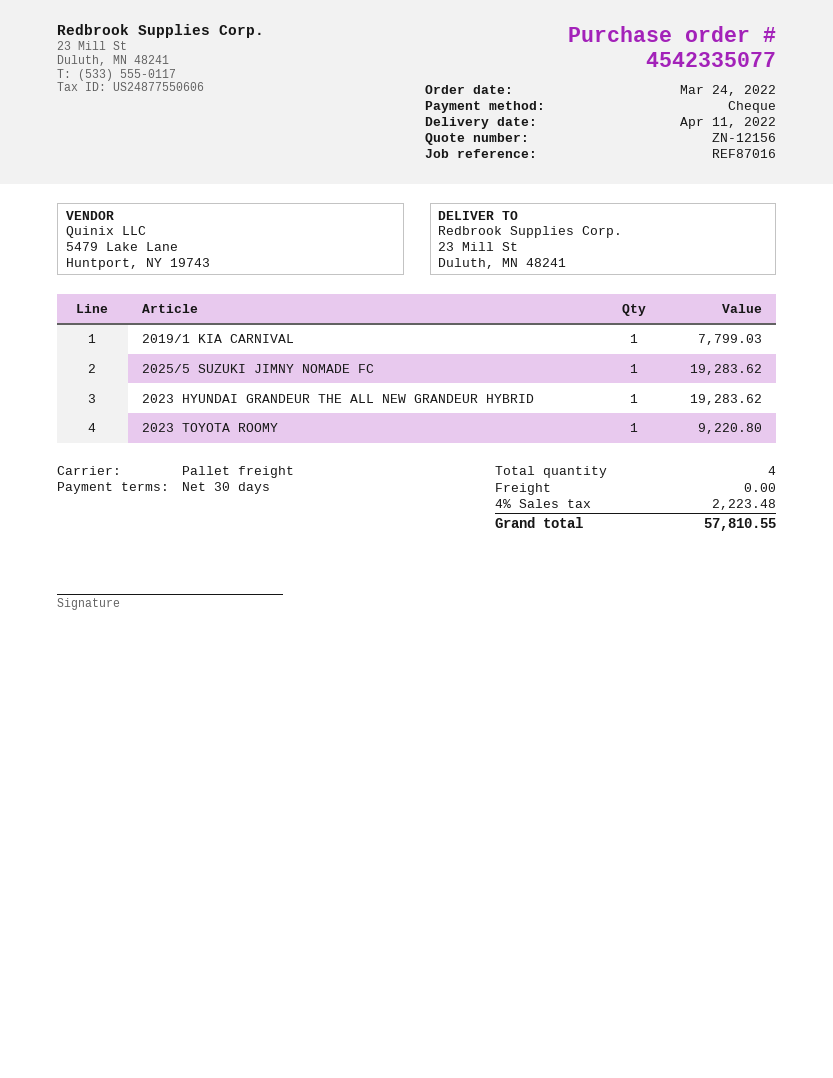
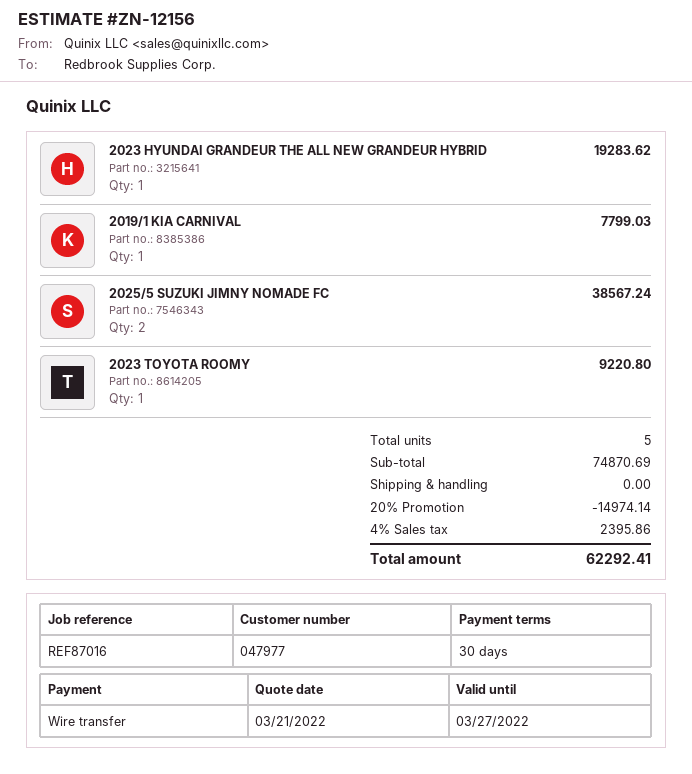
payment method: cheque -> bank transfer
2025/5 SUZUKI JIMNY NOMADE FC: 1 for 19283.62 -> 2 for 38567.24
total quantity: 4 -> 5
discount: none -> 20% = 14974.14
tax: 4% = 2223.48 -> 4% = 2395.86
total: 57810.55 -> 62292.41

